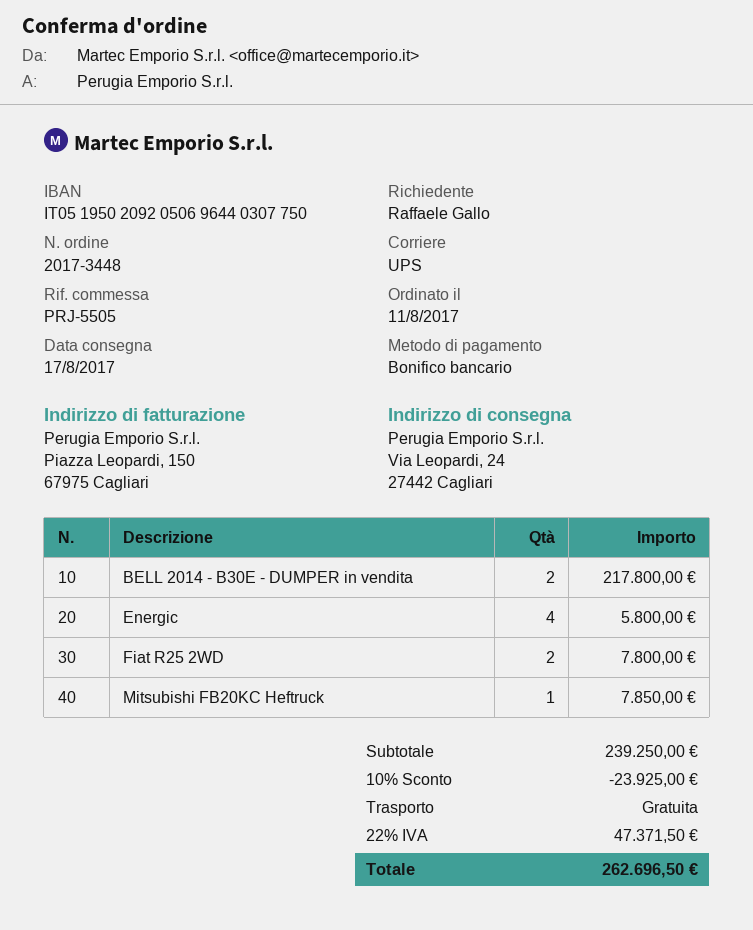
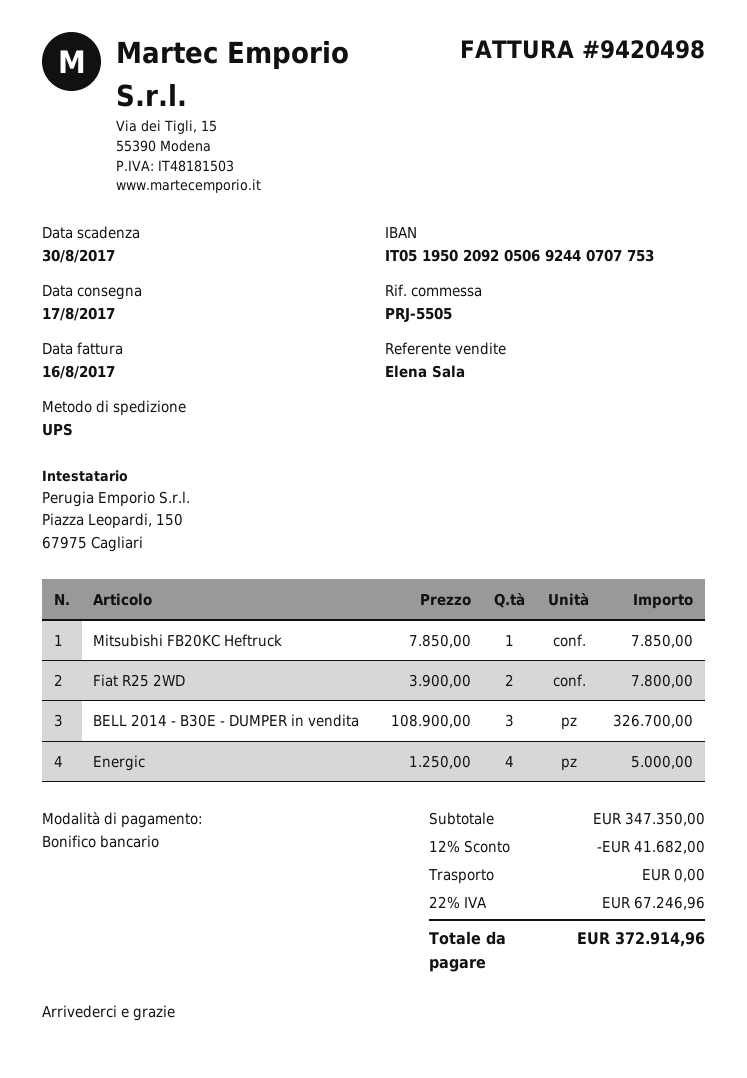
bank account: IT0519502092050696440307750 -> IT0519502092050692440707753
BELL 2014 - B30E - DUMPER in vendita: 2 for 217800.00 -> 3 for 326700.00
Energic: 4 for 5800.00 -> 4 for 5000.00
subtotal: 239250.00 -> 347350.00
discount: 10% = 23925.00 -> 12% = 41682.00
tax: 22% = 47371.50 -> 22% = 67246.96
total: 262696.50 -> 372914.96

